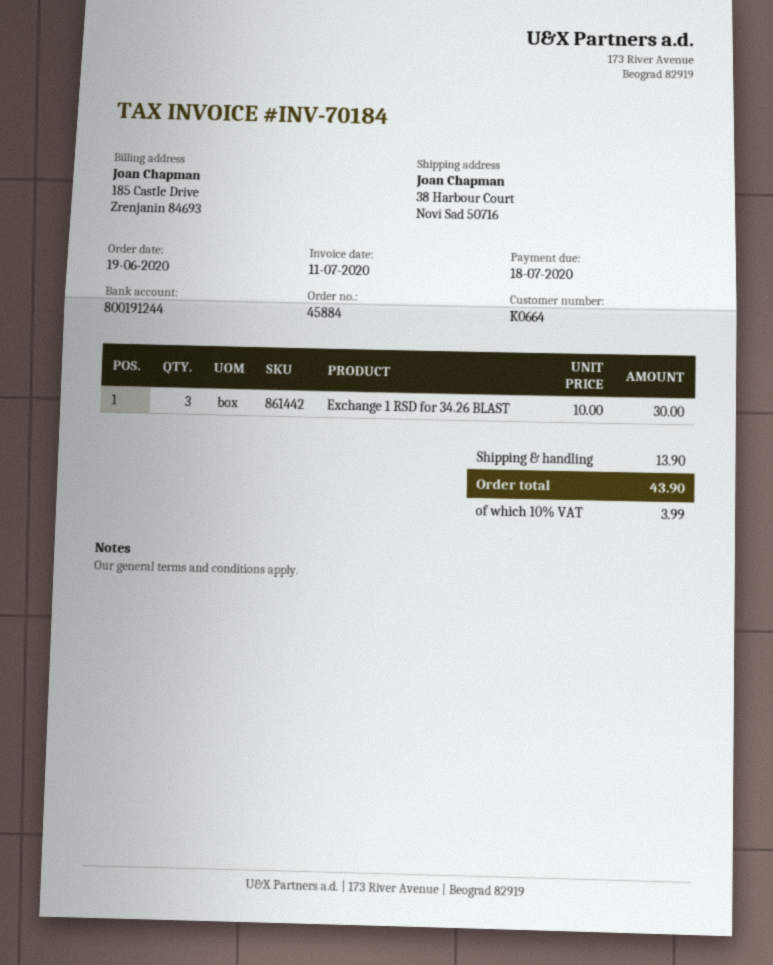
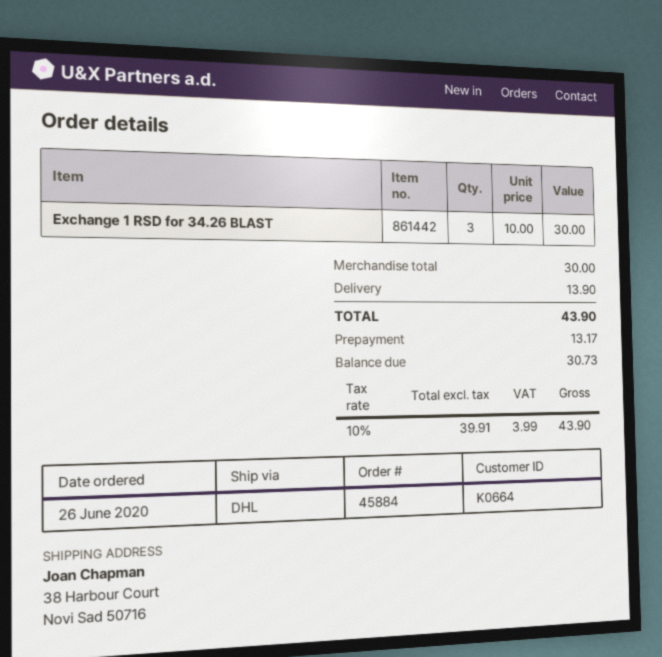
order date: 2020-06-19 -> 2020-06-26

